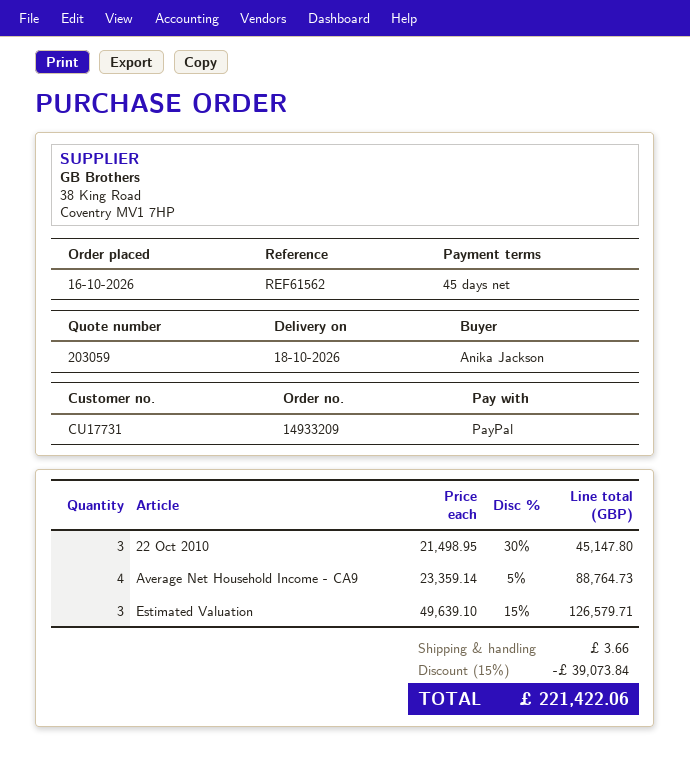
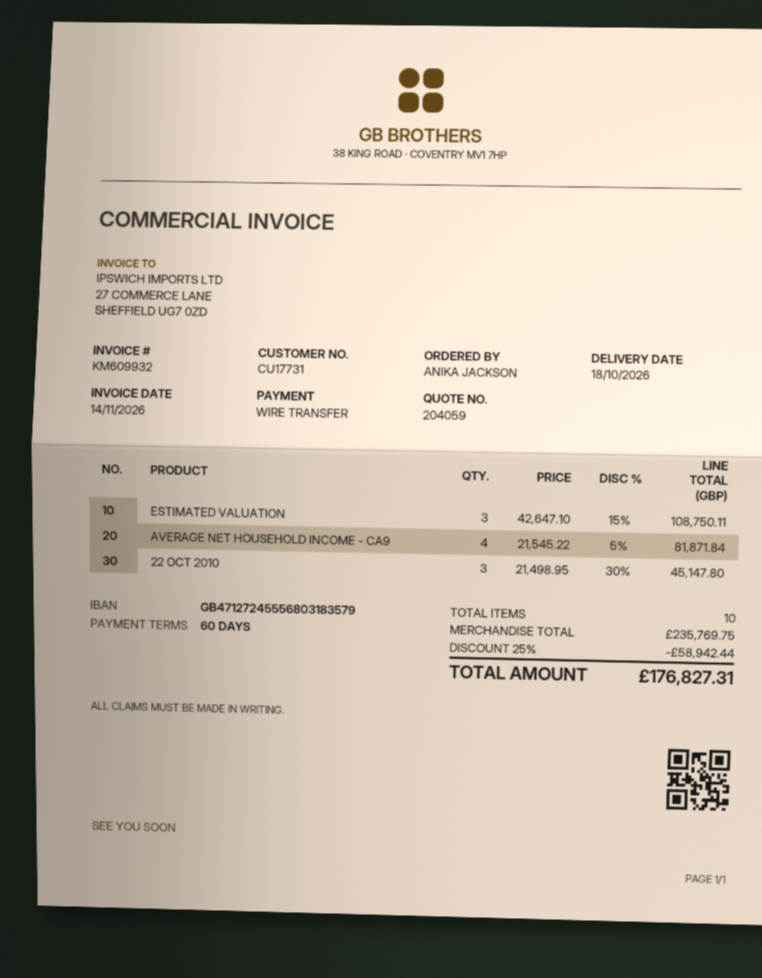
quote number: 203059 -> 204059
payment terms: 45 days -> 60 days
payment method: PayPal -> bank transfer
Average Net Household Income - CA9: 4 x 23359.14 - 5% = 88764.73 -> 4 x 21545.22 - 5% = 81871.84
Estimated Valuation: 3 x 49639.10 - 15% = 126579.71 -> 3 x 42647.10 - 15% = 108750.11
discount: 15% = 39073.84 -> 25% = 58942.44
shipping: 3.66 -> none
total: 221422.06 -> 176827.31

